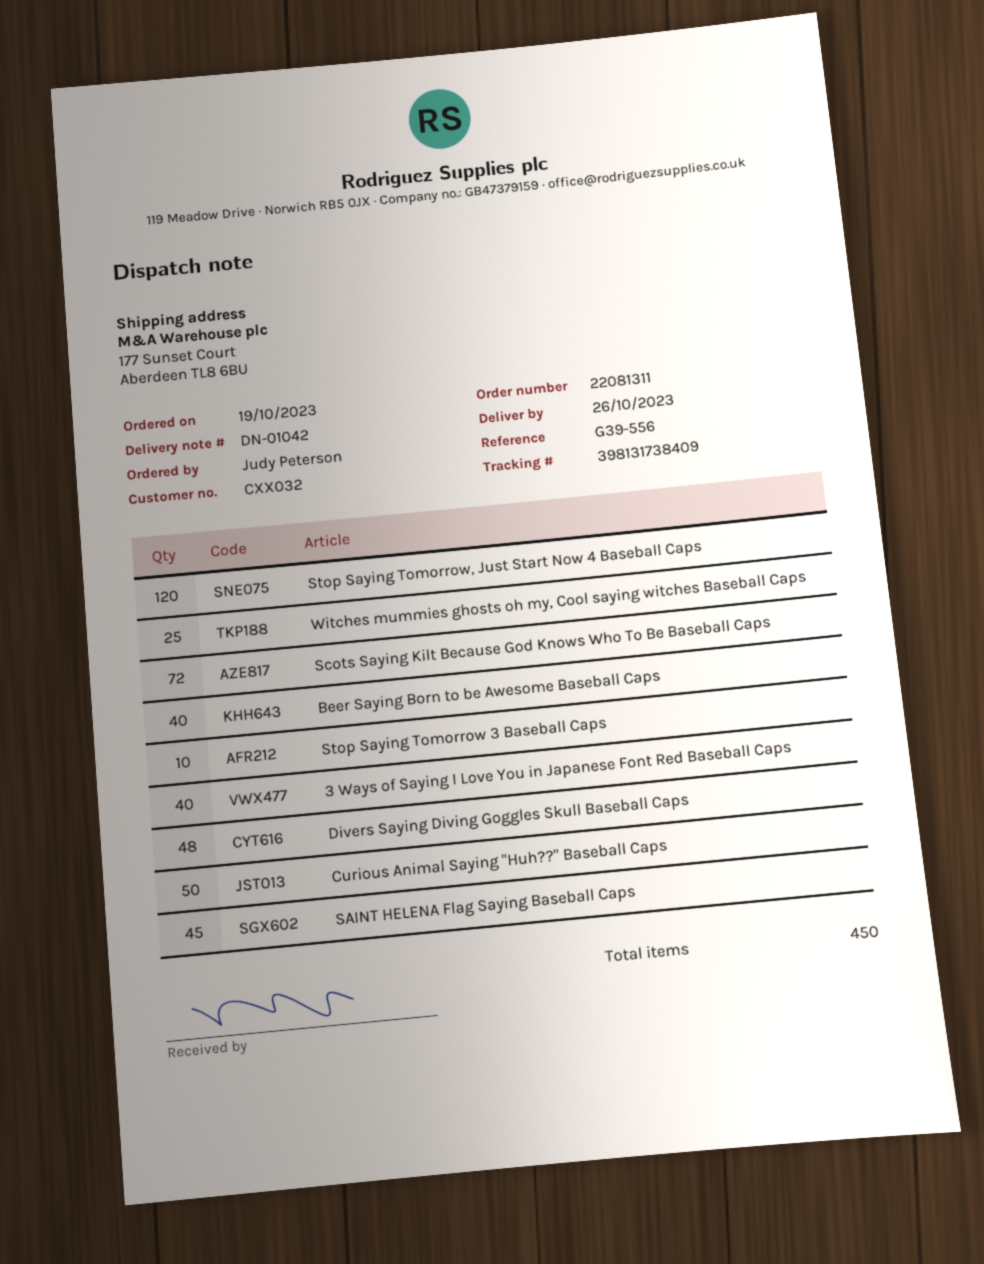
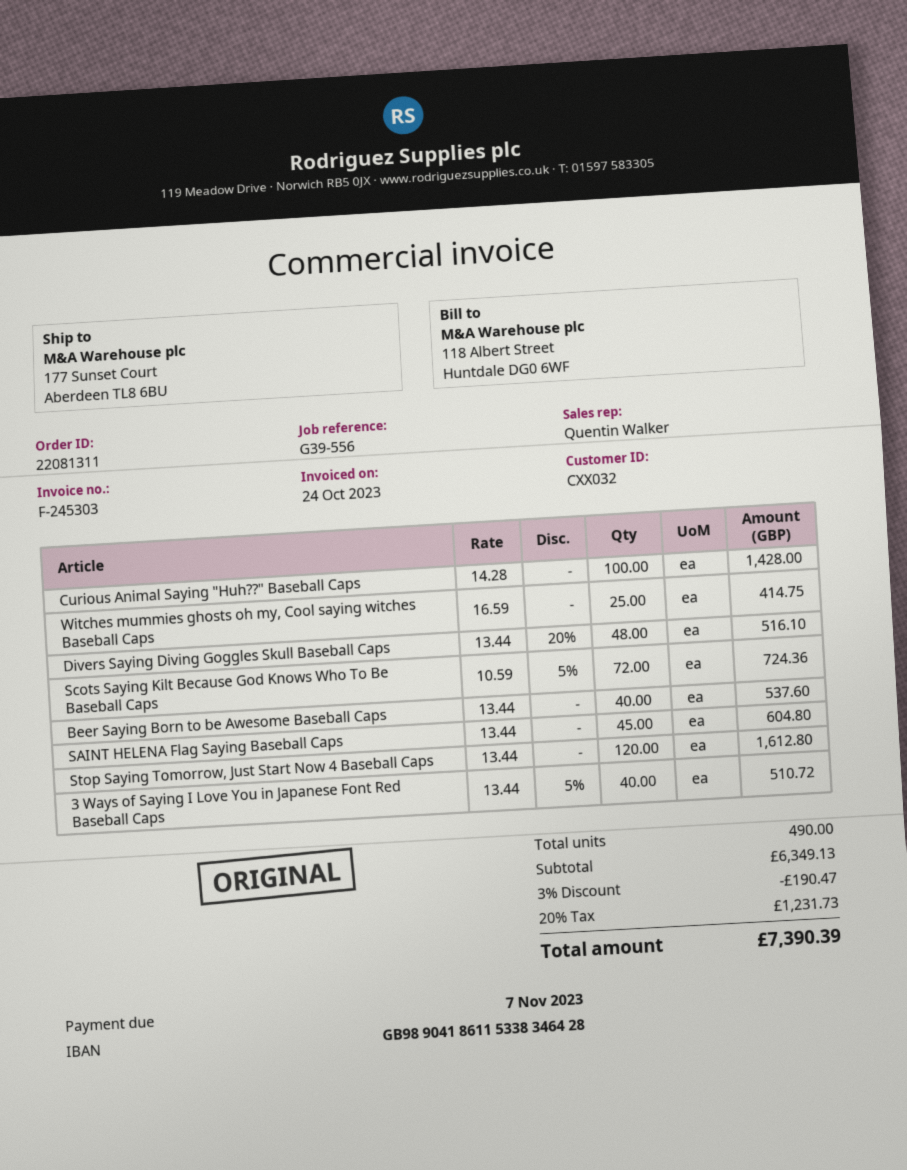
Stop Saying Tomorrow 3 Baseball Caps: 10 -> none
Curious Animal Saying "Huh??" Baseball Caps: 50 -> 100
total quantity: 450 -> 490

